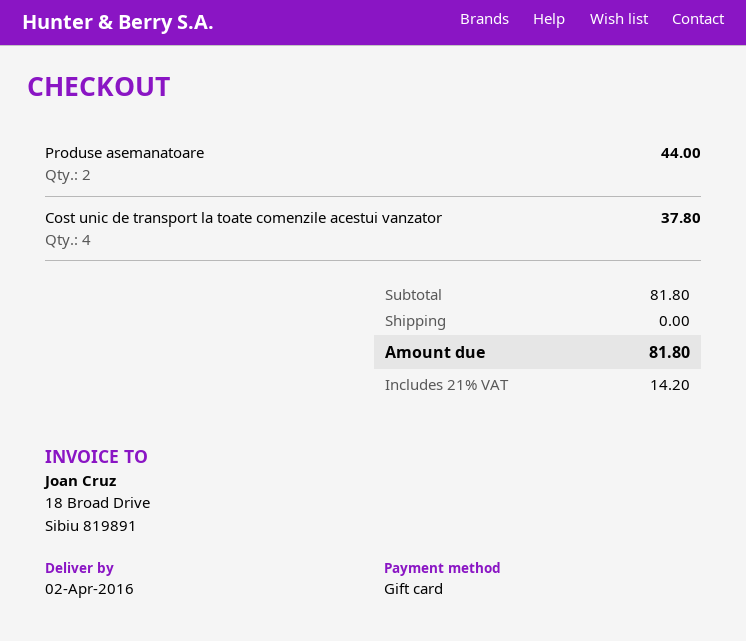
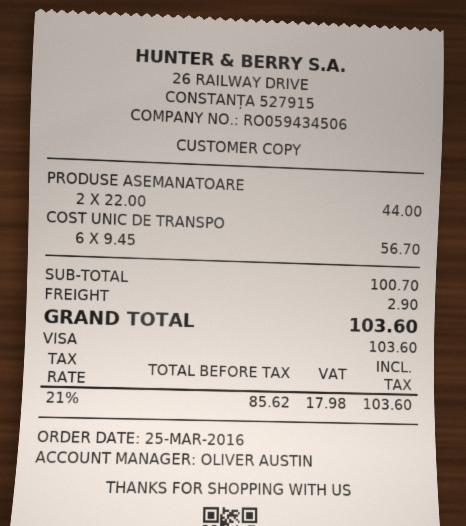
payment method: gift card -> Visa
Cost unic de transport la toate comenzile acestui vanzator: 4 for 37.80 -> 6 for 56.70
subtotal: 81.80 -> 100.70
shipping: 0.00 -> 2.90
tax: 21% = 14.20 -> 21% = 17.98
total: 81.80 -> 103.60

